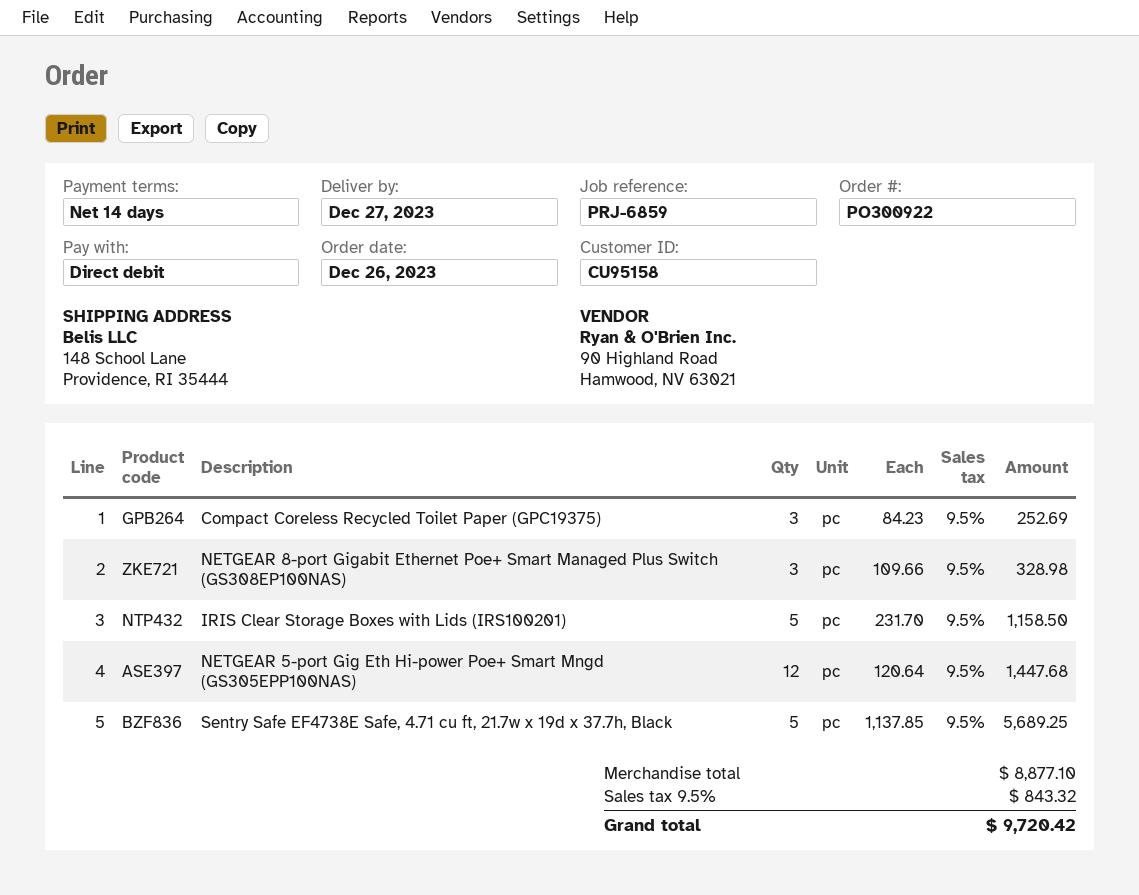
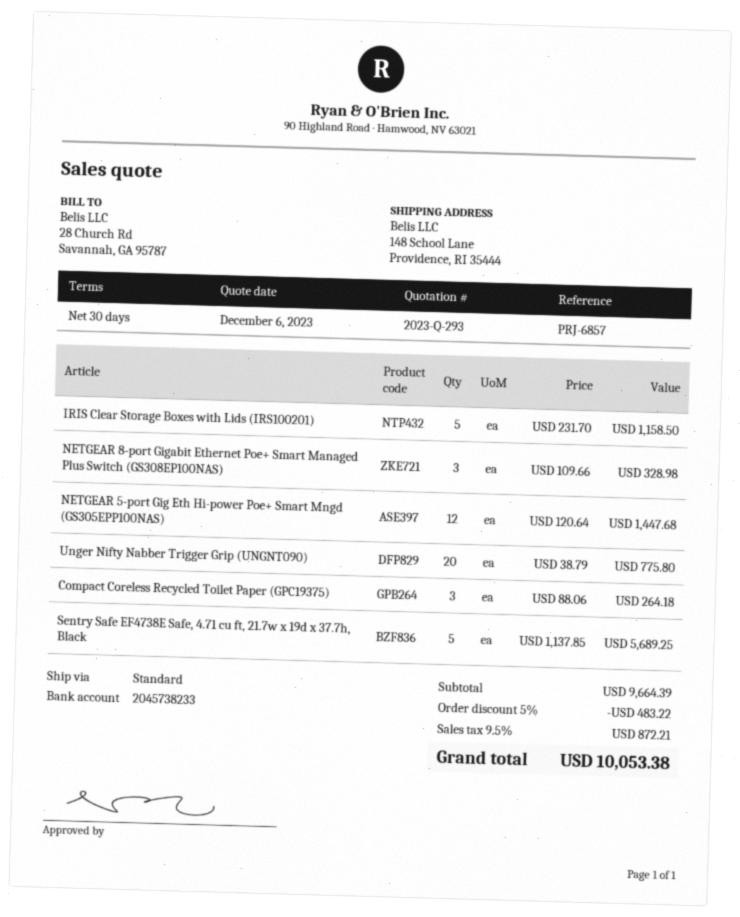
payment terms: 14 days -> 30 days
reference: PRJ-6859 -> PRJ-6857
Compact Coreless Recycled Toilet Paper (GPC19375): 3 x 84.23 = 252.69 -> 3 x 88.06 = 264.18
Unger Nifty Nabber Trigger Grip (UNGNT090): none -> 20 x 38.79 = 775.80
subtotal: 8877.10 -> 9664.39
discount: none -> 5% = 483.22
tax: 9.5% = 843.32 -> 9.5% = 872.21
total: 9720.42 -> 10053.38

